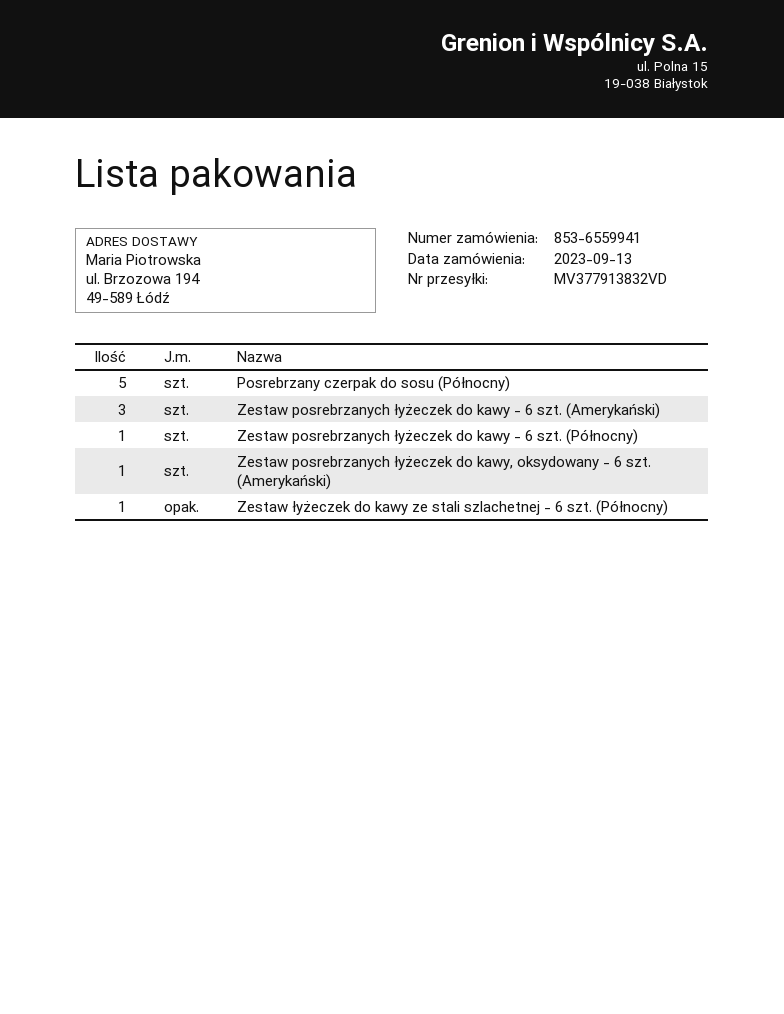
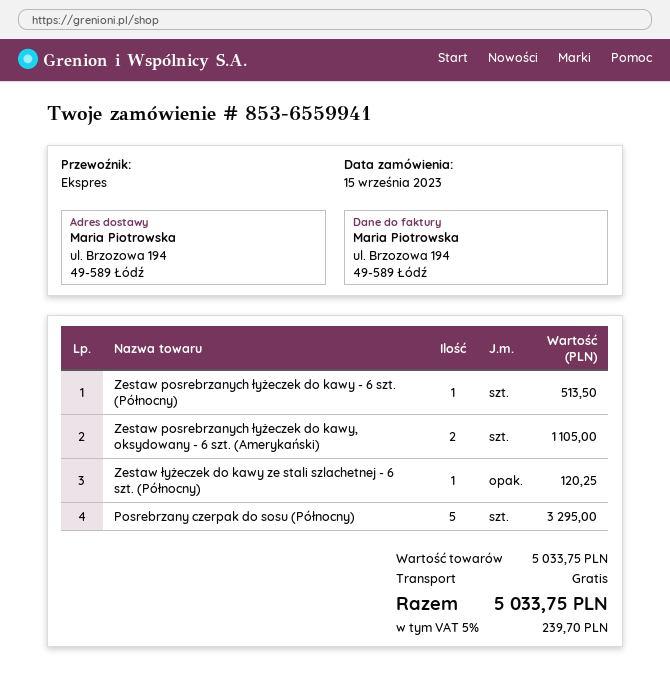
order date: 2023-09-13 -> 2023-09-15
Zestaw posrebrzanych łyżeczek do kawy - 6 szt. (Amerykański): 3 -> none
Zestaw posrebrzanych łyżeczek do kawy, oksydowany - 6 szt. (Amerykański): 1 -> 2

